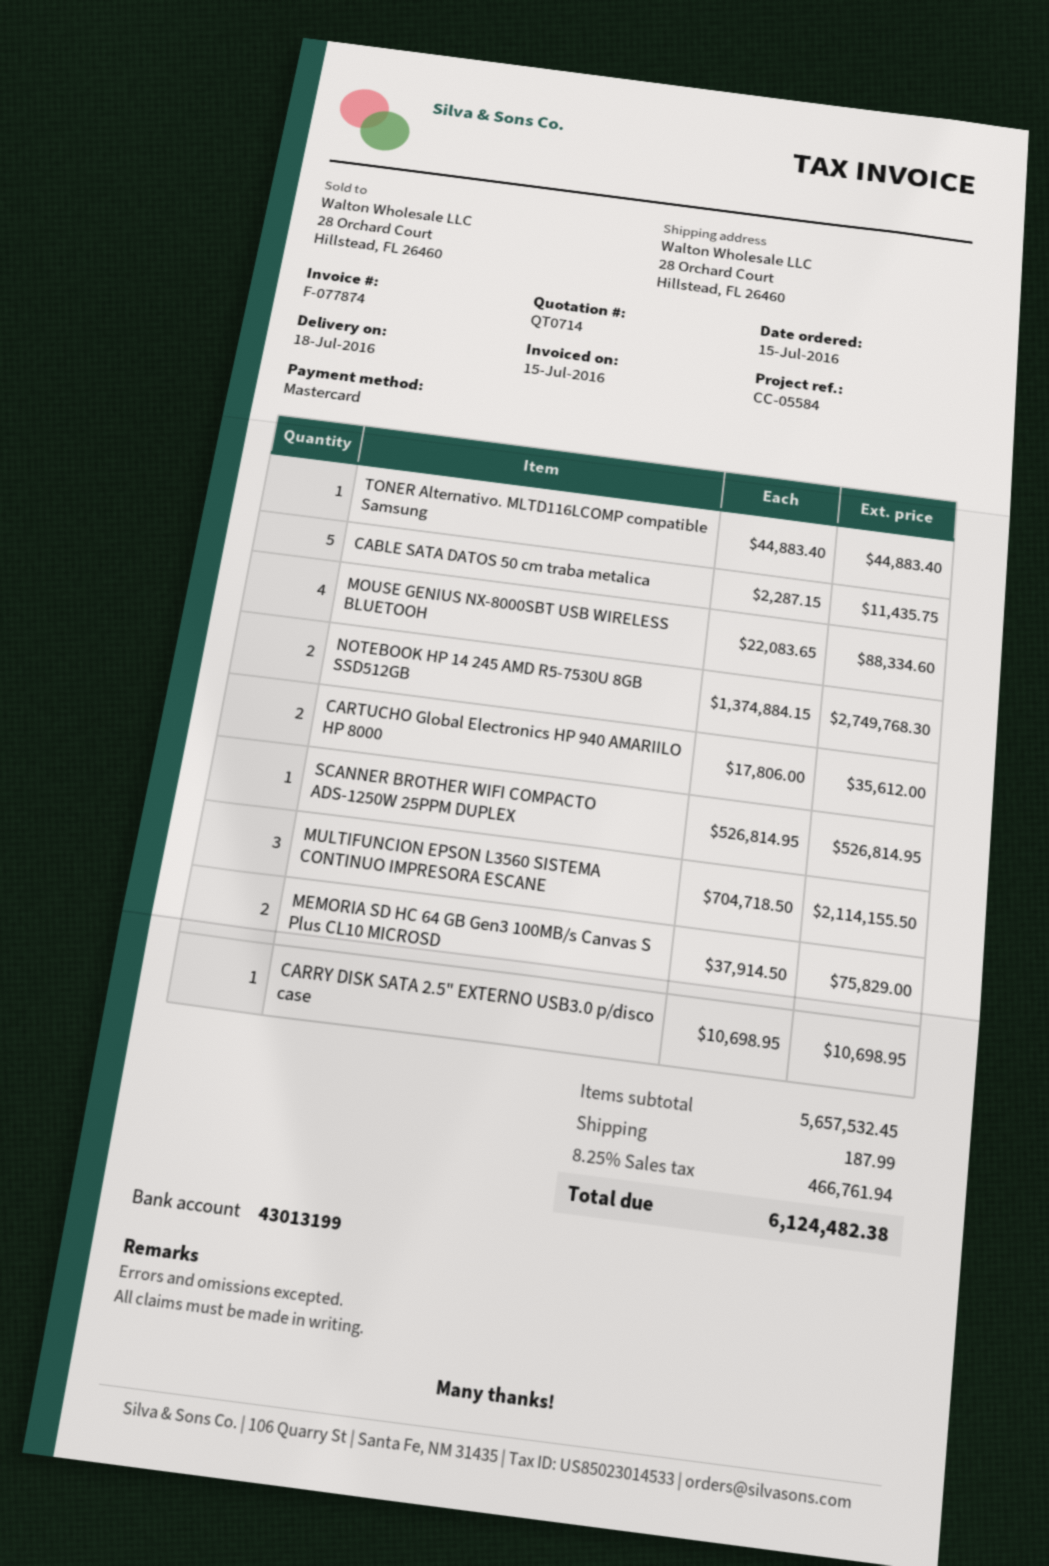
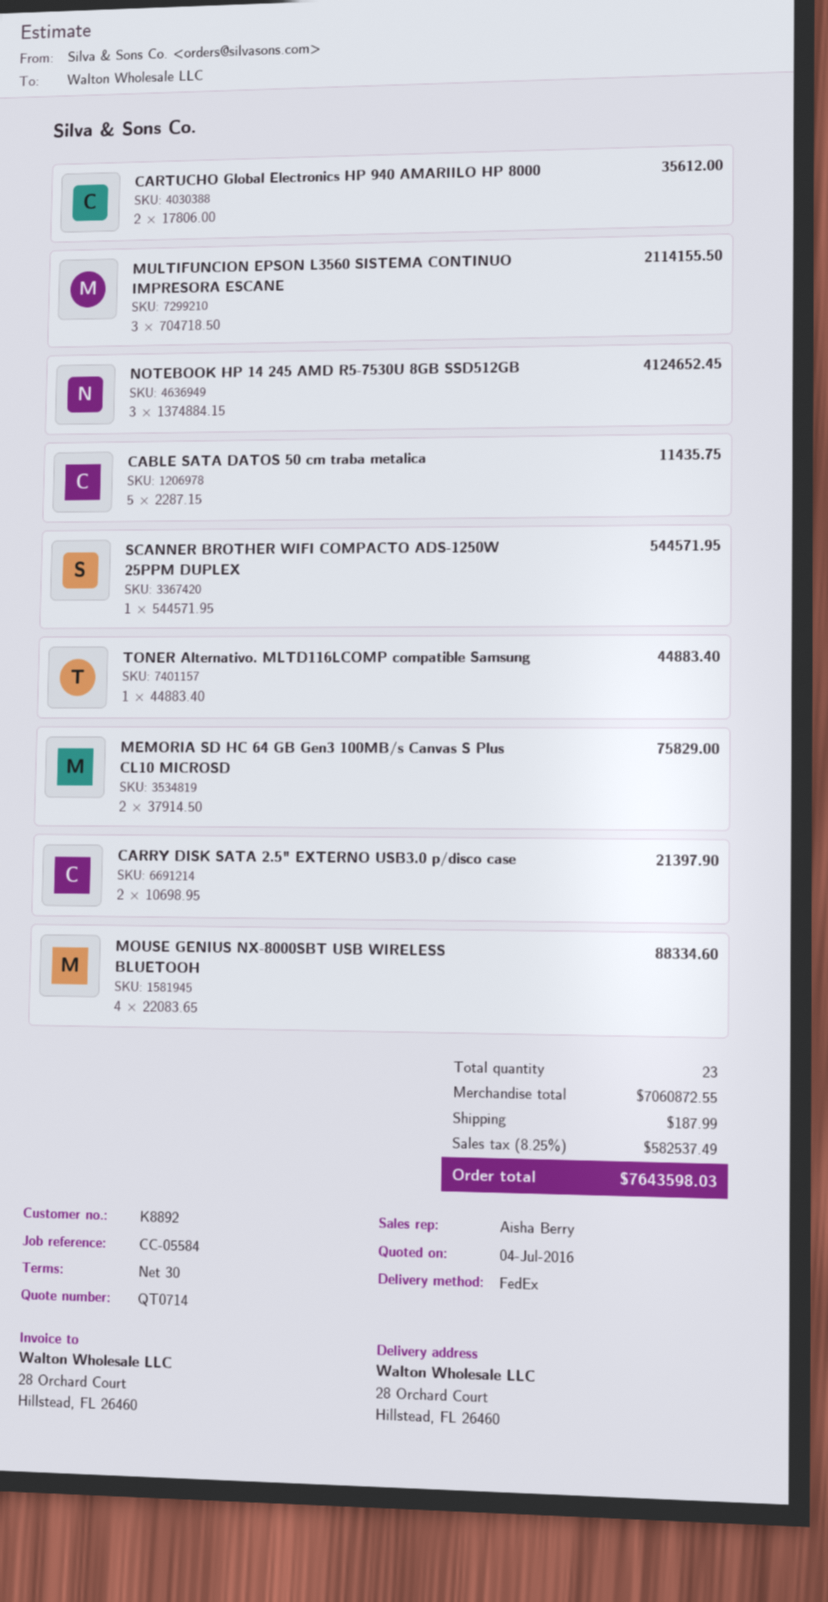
NOTEBOOK HP 14 245 AMD R5-7530U 8GB SSD512GB: 2 x 1374884.15 = 2749768.30 -> 3 x 1374884.15 = 4124652.45
SCANNER BROTHER WIFI COMPACTO ADS-1250W 25PPM DUPLEX: 1 x 526814.95 = 526814.95 -> 1 x 544571.95 = 544571.95
CARRY DISK SATA 2.5" EXTERNO USB3.0 p/disco case: 1 x 10698.95 = 10698.95 -> 2 x 10698.95 = 21397.90
subtotal: 5657532.45 -> 7060872.55
tax: 8.25% = 466761.94 -> 8.25% = 582537.49
total: 6124482.38 -> 7643598.03

